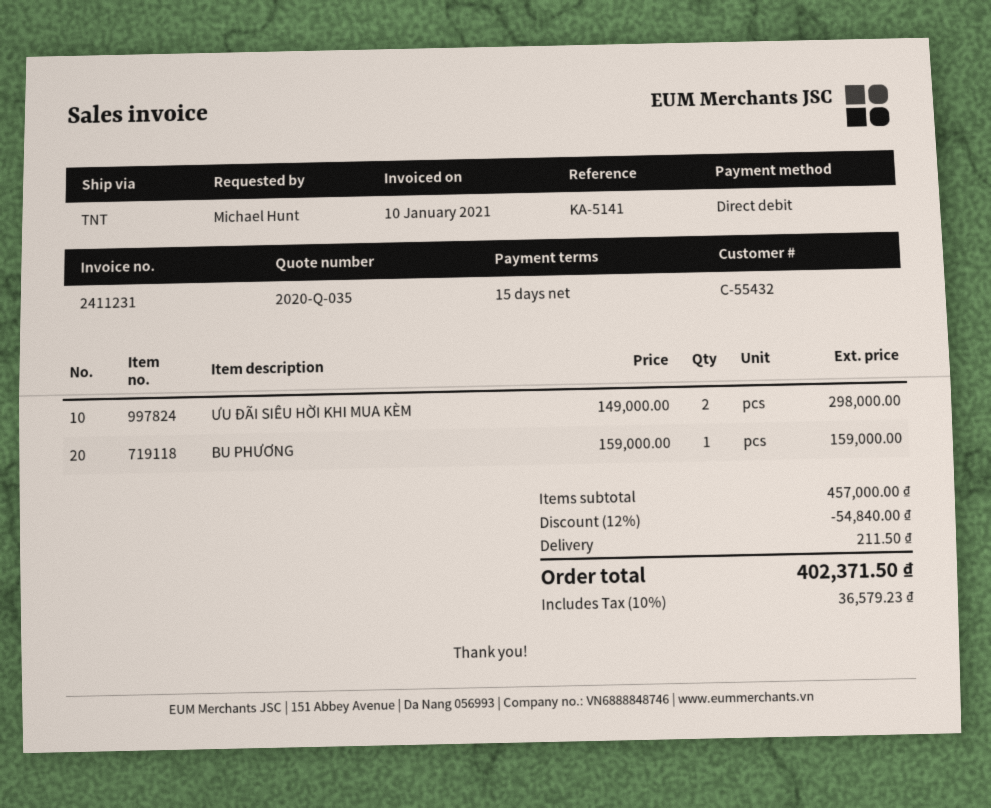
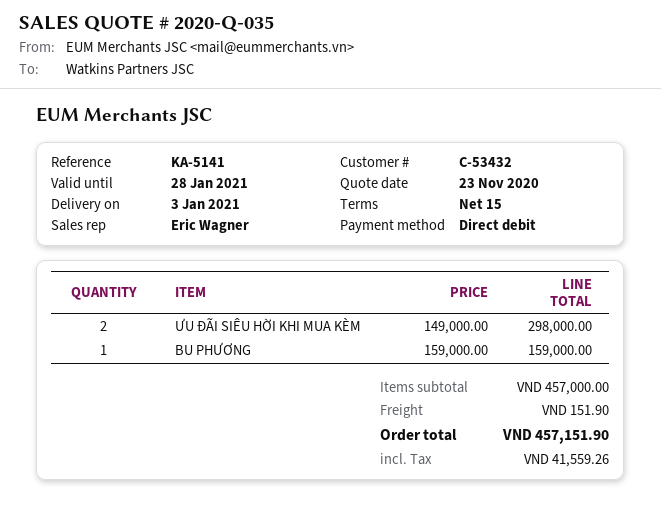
customer number: C-55432 -> C-53432
discount: 12% = 54840.00 -> none
shipping: 211.50 -> 151.90
tax: 36579.23 -> 41559.26
total: 402371.50 -> 457151.90

